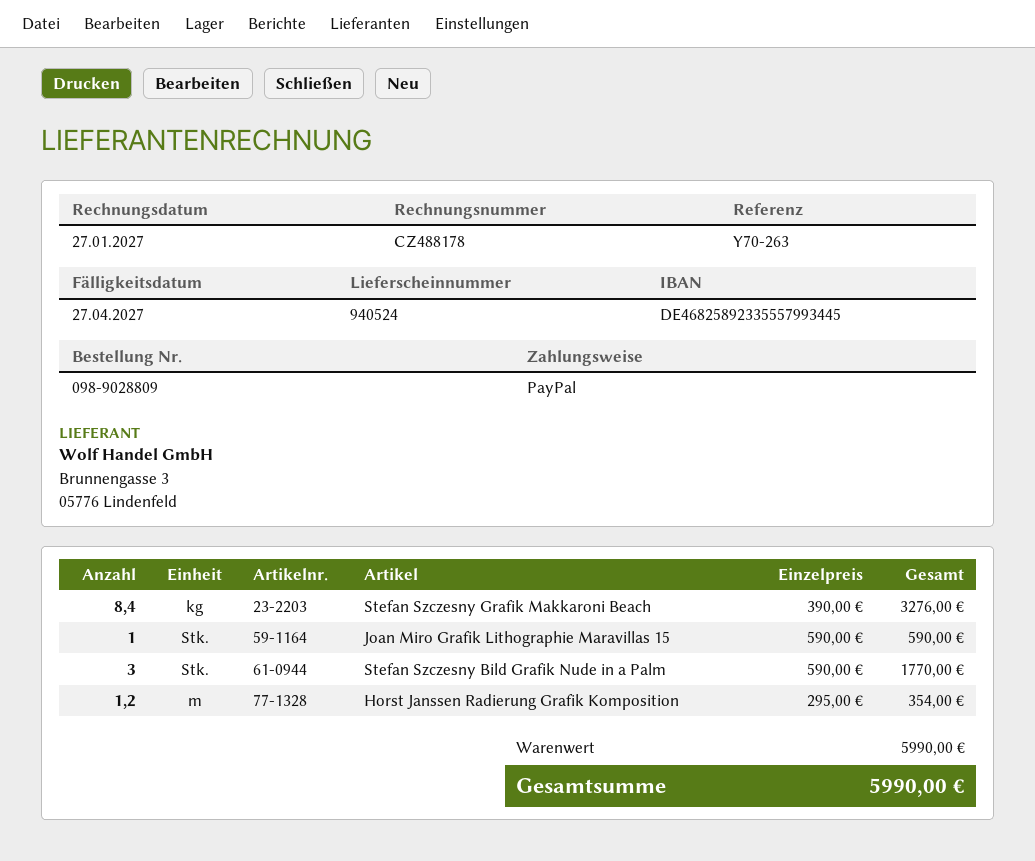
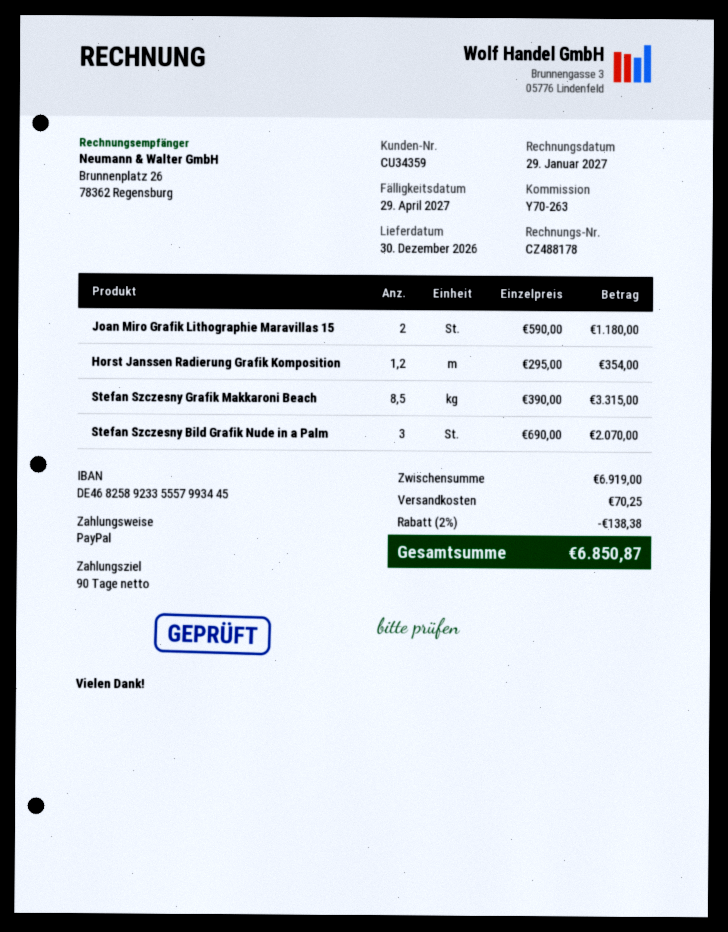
invoice date: 2027-01-27 -> 2027-01-29
due date: 2027-04-27 -> 2027-04-29
Stefan Szczesny Grafik Makkaroni Beach: 8.4 x 390.00 = 3276.00 -> 8.5 x 390.00 = 3315.00
Joan Miro Grafik Lithographie Maravillas 15: 1 x 590.00 = 590.00 -> 2 x 590.00 = 1180.00
Stefan Szczesny Bild Grafik Nude in a Palm: 3 x 590.00 = 1770.00 -> 3 x 690.00 = 2070.00
subtotal: 5990.00 -> 6919.00
discount: none -> 2% = 138.38
shipping: none -> 70.25
total: 5990.00 -> 6850.87

